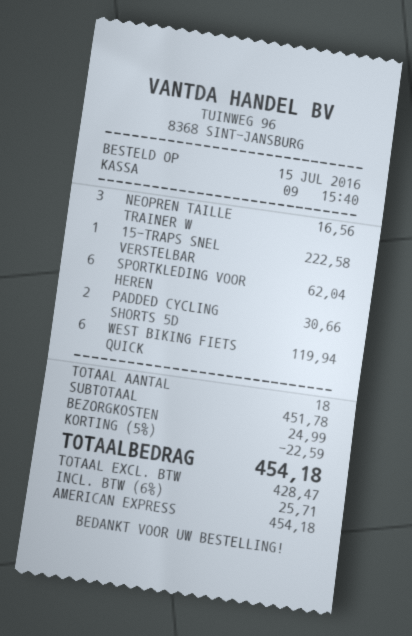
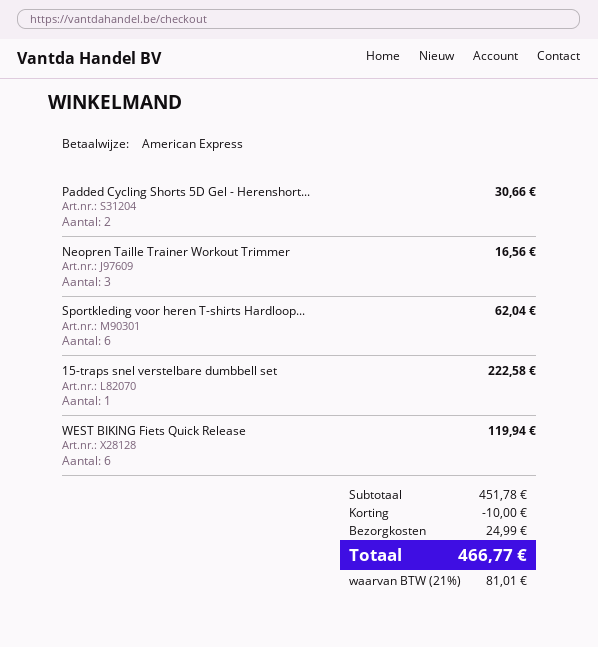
discount: 22.59 -> 10.00
tax: 6% = 25.71 -> 21% = 81.01
total: 454.18 -> 466.77

